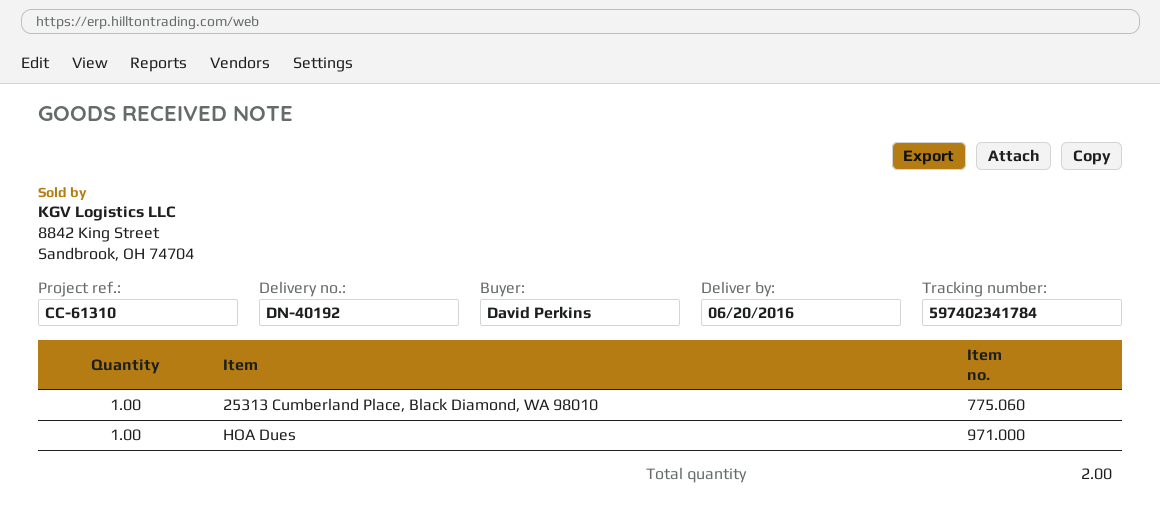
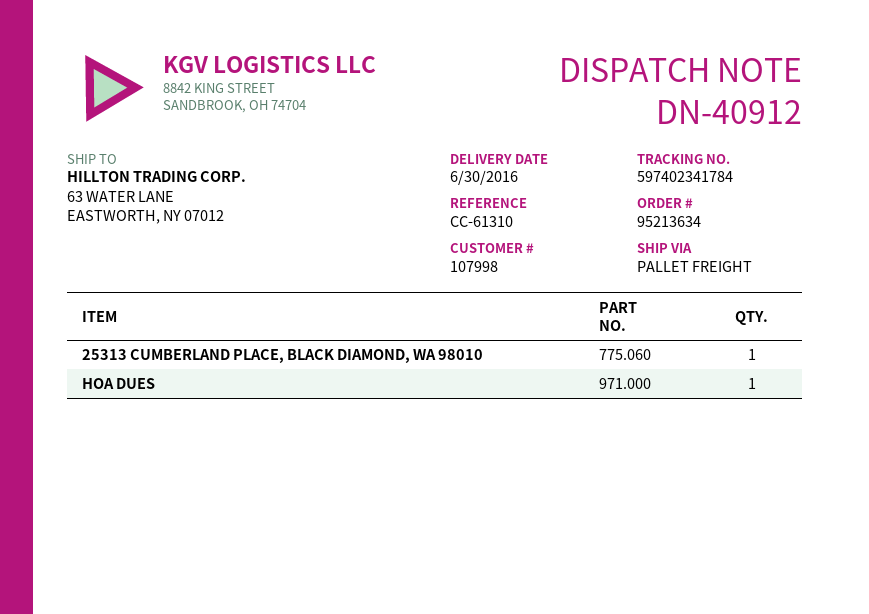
delivery note number: DN-40192 -> DN-40912
delivery date: 2016-06-20 -> 2016-06-30

